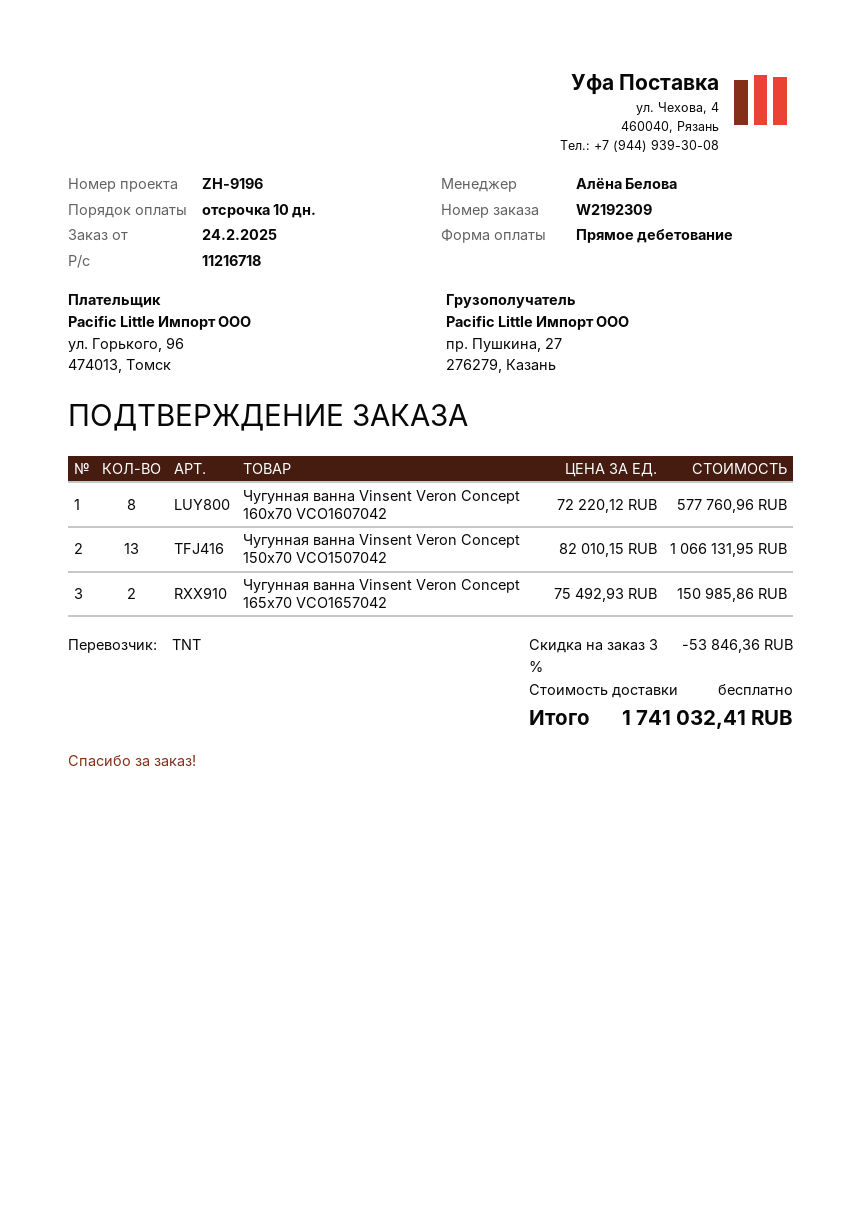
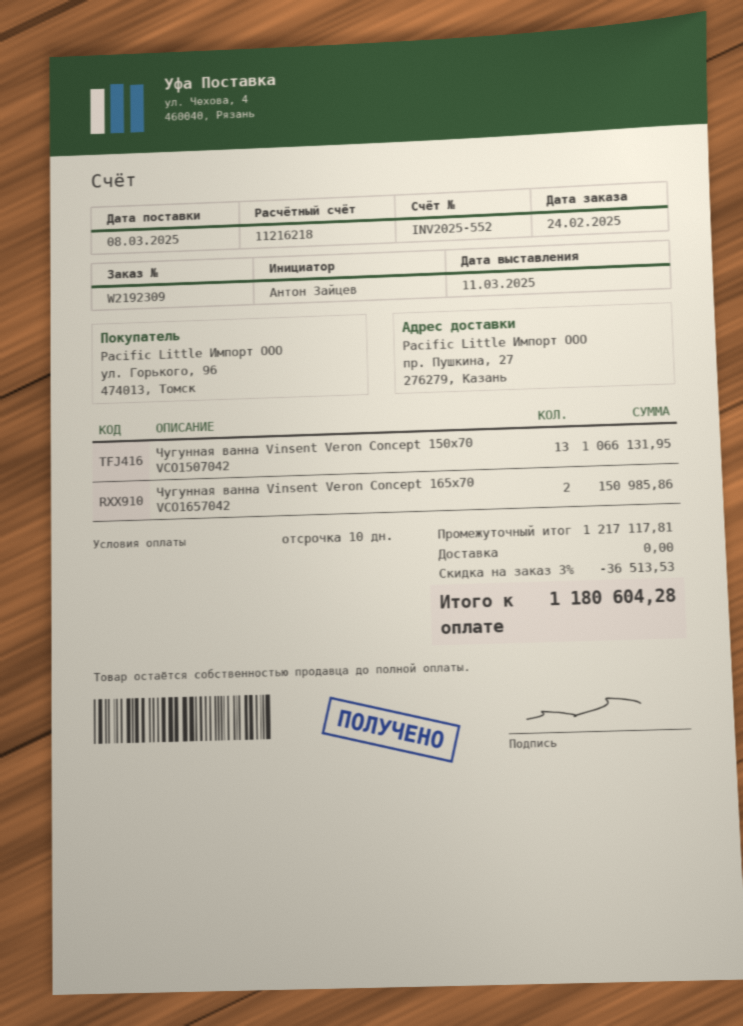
bank account: 11216718 -> 11216218
Чугунная ванна Vinsent Veron Concept 160x70 VCO1607042: 8 for 577760.96 -> none
discount: 3% = 53846.36 -> 3% = 36513.53
total: 1741032.41 -> 1180604.28

